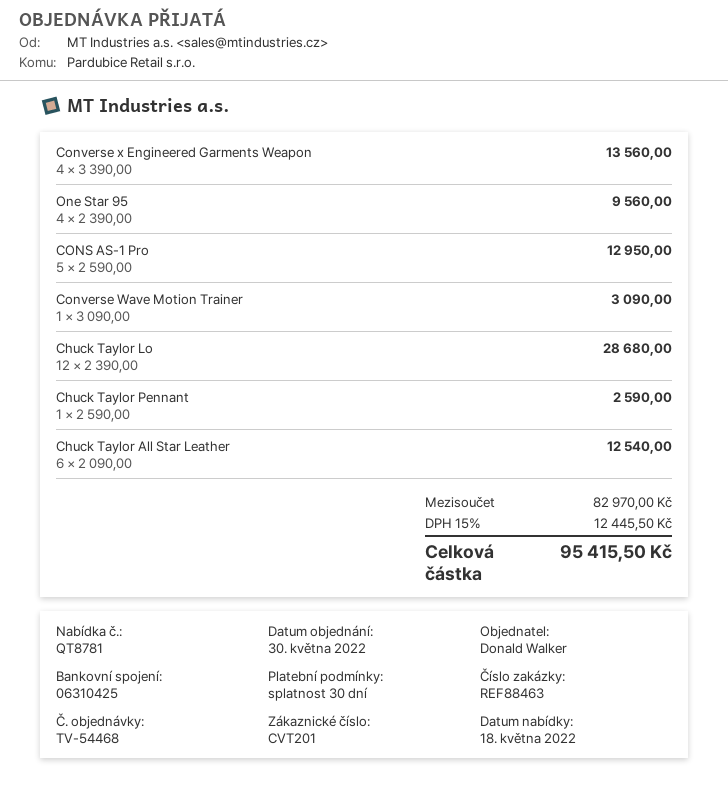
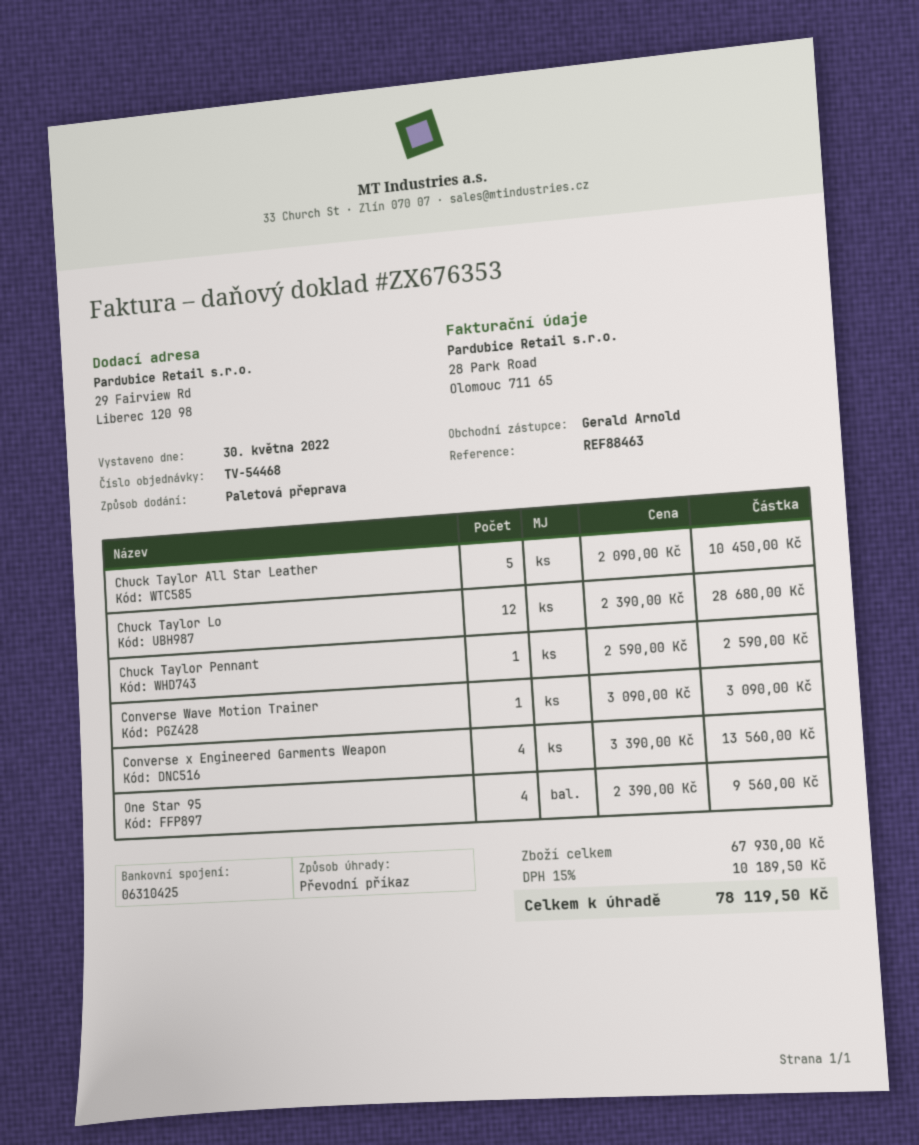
CONS AS-1 Pro: 5 x 2590.00 = 12950.00 -> none
Chuck Taylor All Star Leather: 6 x 2090.00 = 12540.00 -> 5 x 2090.00 = 10450.00
subtotal: 82970.00 -> 67930.00
tax: 15% = 12445.50 -> 15% = 10189.50
total: 95415.50 -> 78119.50

